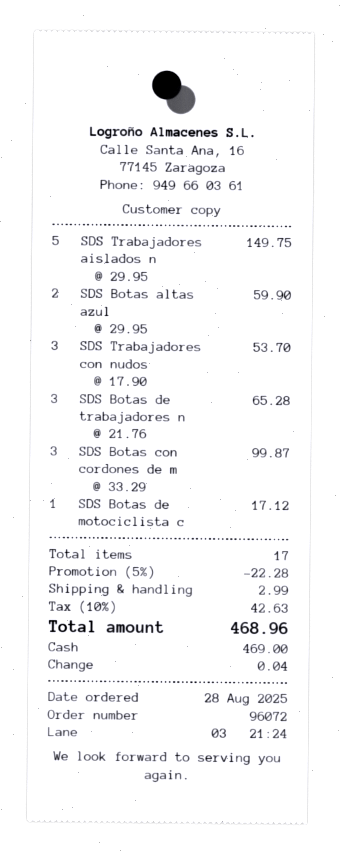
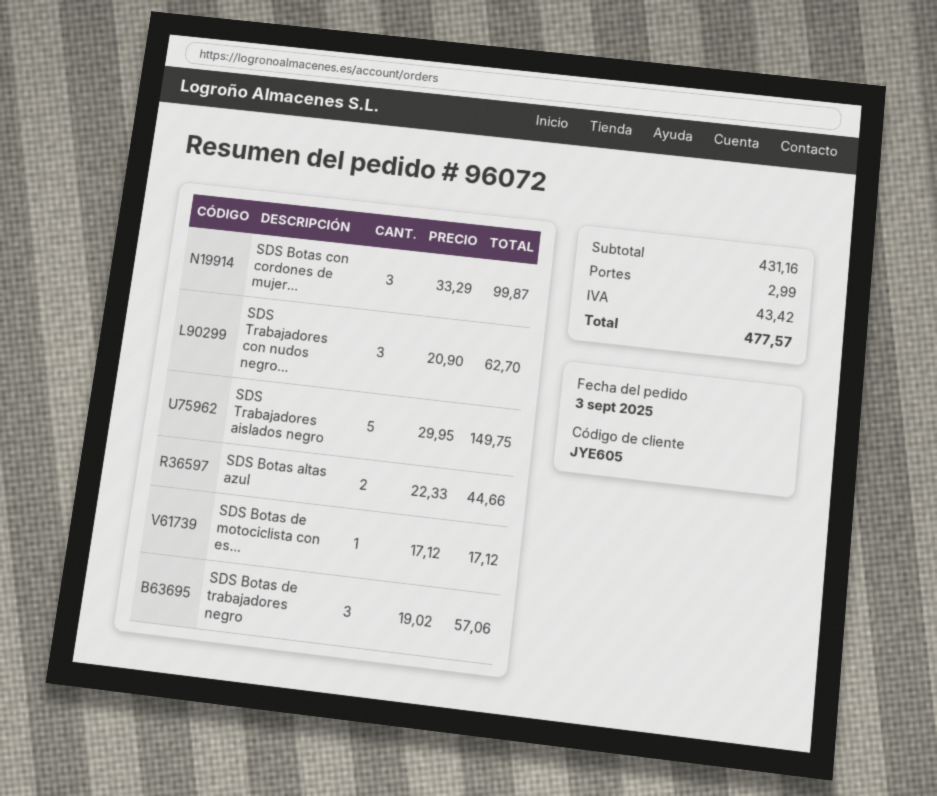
order date: 2025-08-28 -> 2025-09-03
SDS Botas altas azul: 2 x 29.95 = 59.90 -> 2 x 22.33 = 44.66
SDS Trabajadores con nudos: 3 x 17.90 = 53.70 -> 3 x 20.90 = 62.70
SDS Botas de trabajadores n: 3 x 21.76 = 65.28 -> 3 x 19.02 = 57.06
discount: 5% = 22.28 -> none
tax: 42.63 -> 43.42
total: 468.96 -> 477.57

